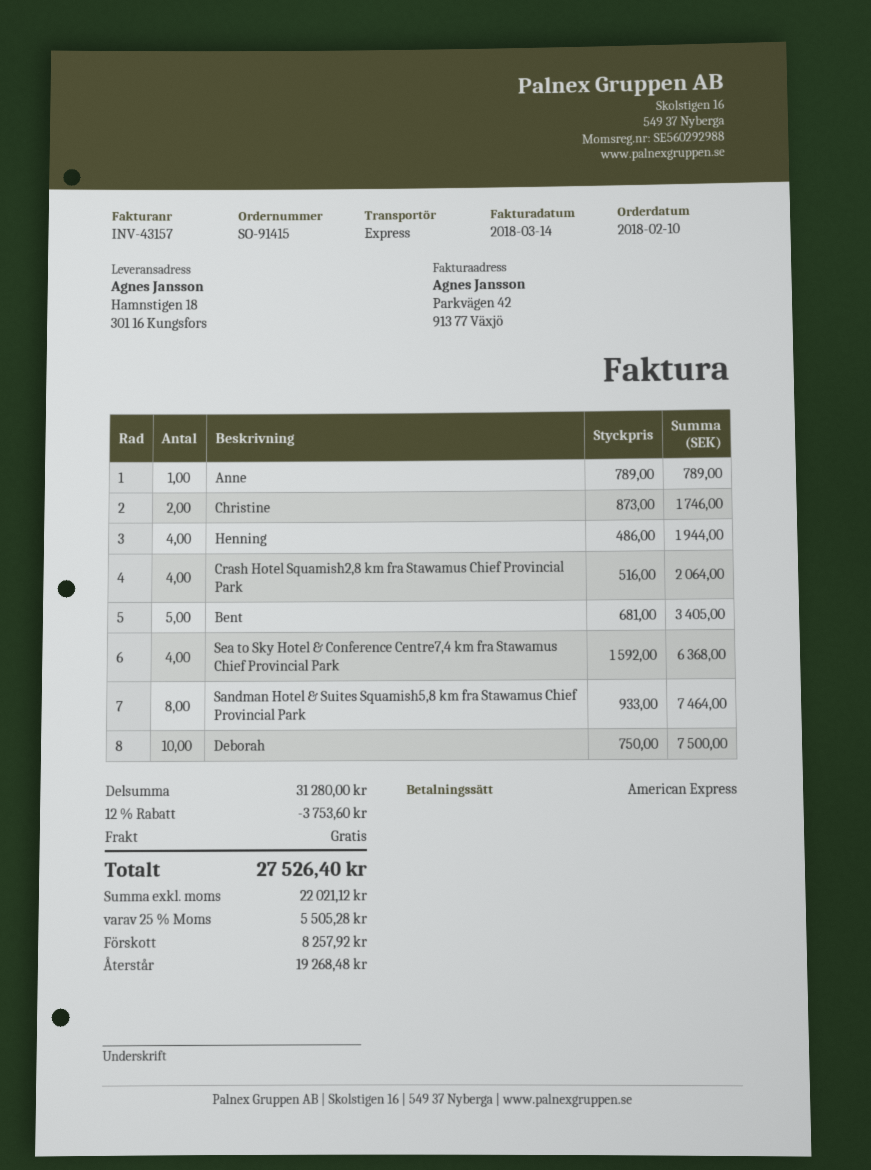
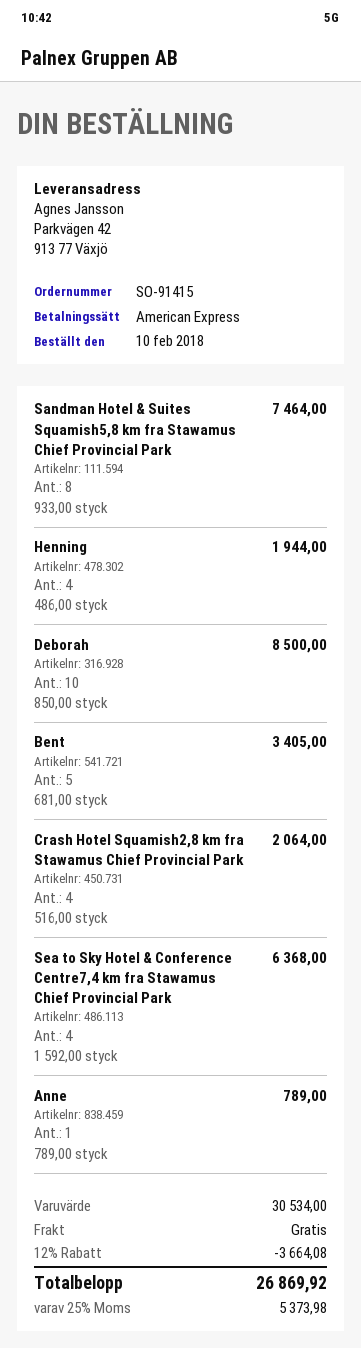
ship to: Hamnstigen 18, 301 16 Kungsfors -> Parkvägen 42, 913 77 Växjö
Christine: 2 x 873.00 = 1746.00 -> none
Deborah: 10 x 750.00 = 7500.00 -> 10 x 850.00 = 8500.00
subtotal: 31280.00 -> 30534.00
discount: 12% = 3753.60 -> 12% = 3664.08
tax: 25% = 5505.28 -> 25% = 5373.98
total: 27526.40 -> 26869.92

